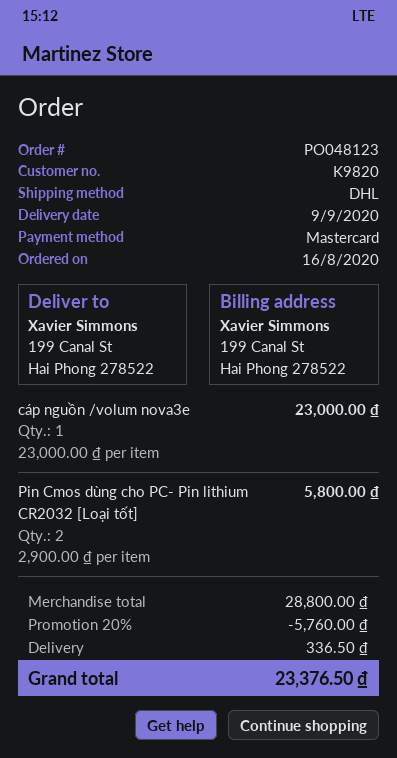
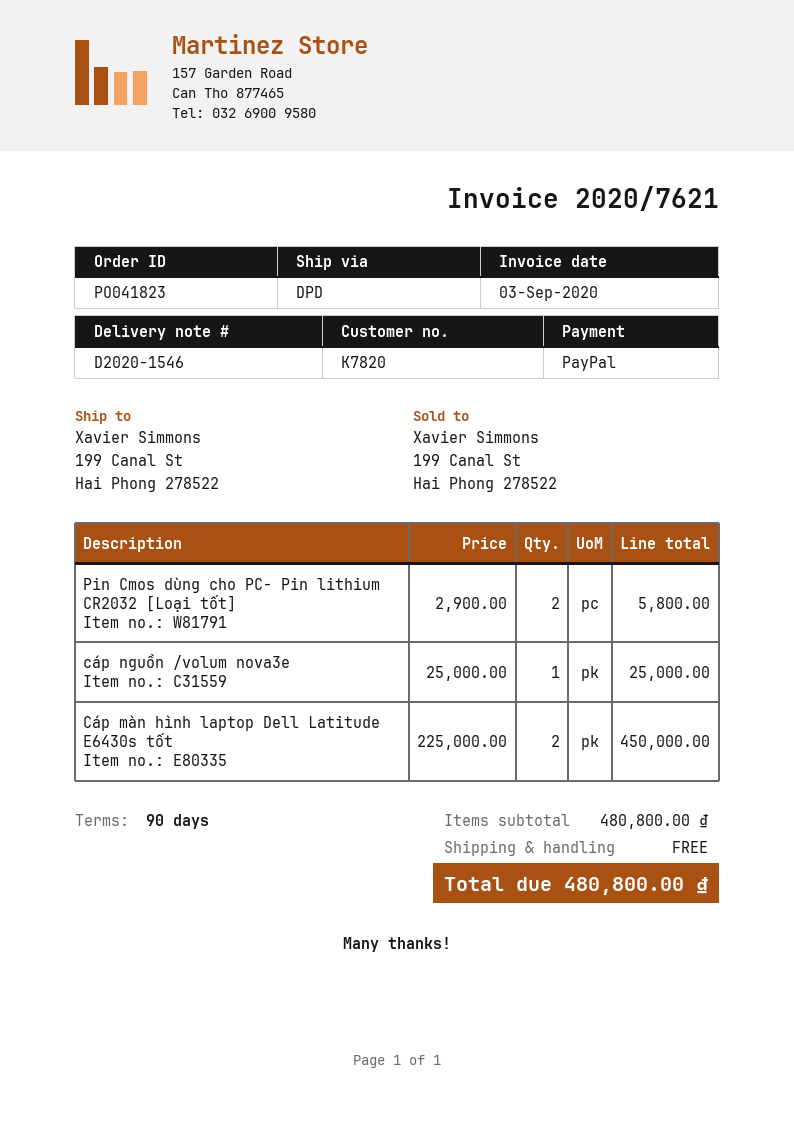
order number: PO048123 -> PO041823
customer number: K9820 -> K7820
payment method: Mastercard -> PayPal
shipping method: DHL -> DPD
cáp nguồn /volum nova3e: 1 x 23000.00 = 23000.00 -> 1 x 25000.00 = 25000.00
Cáp màn hình laptop Dell Latitude E6430s tốt: none -> 2 x 225000.00 = 450000.00
subtotal: 28800.00 -> 480800.00
discount: 20% = 5760.00 -> none
shipping: 336.50 -> 0.00
total: 23376.50 -> 480800.00

